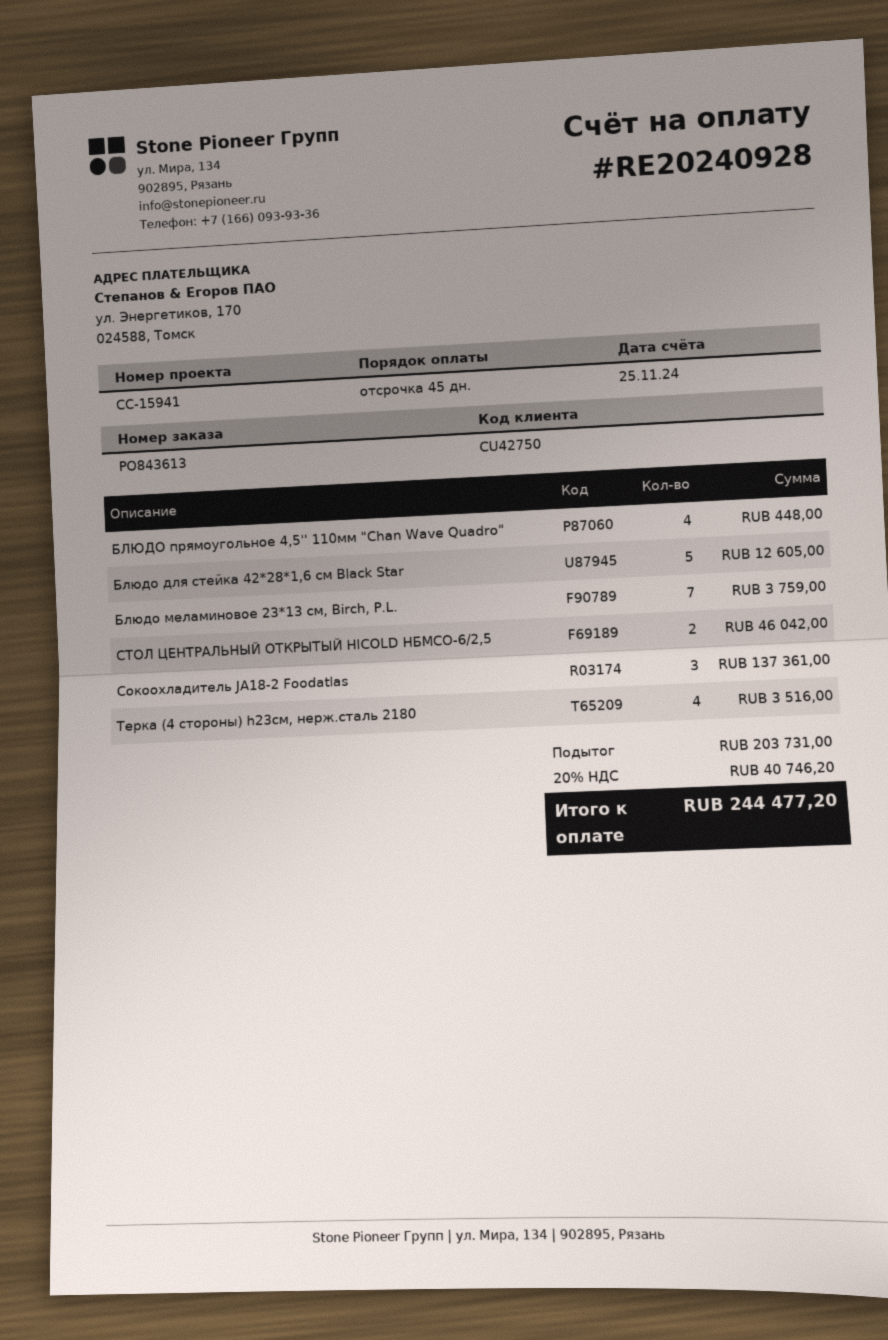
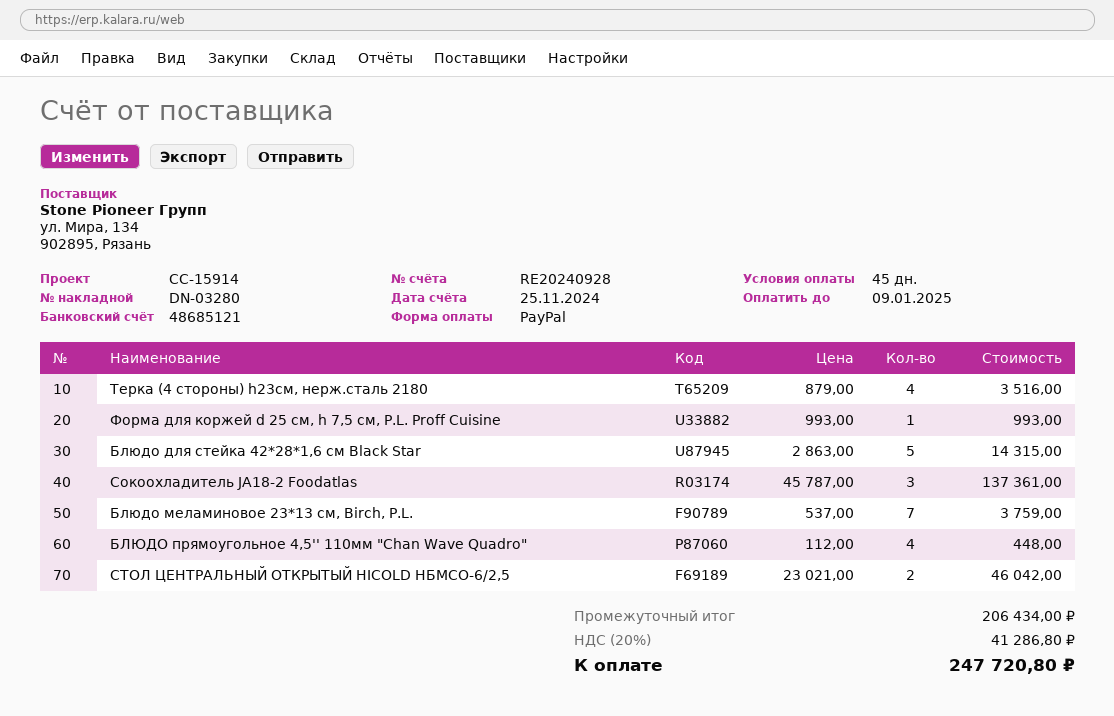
reference: CC-15941 -> CC-15914
Блюдо для стейка 42*28*1,6 см Black Star: 5 for 12605.00 -> 5 for 14315.00
Форма для коржей d 25 см, h 7,5 см, P.L. Proff Cuisine: none -> 1 for 993.00
subtotal: 203731.00 -> 206434.00
tax: 20% = 40746.20 -> 20% = 41286.80
total: 244477.20 -> 247720.80

